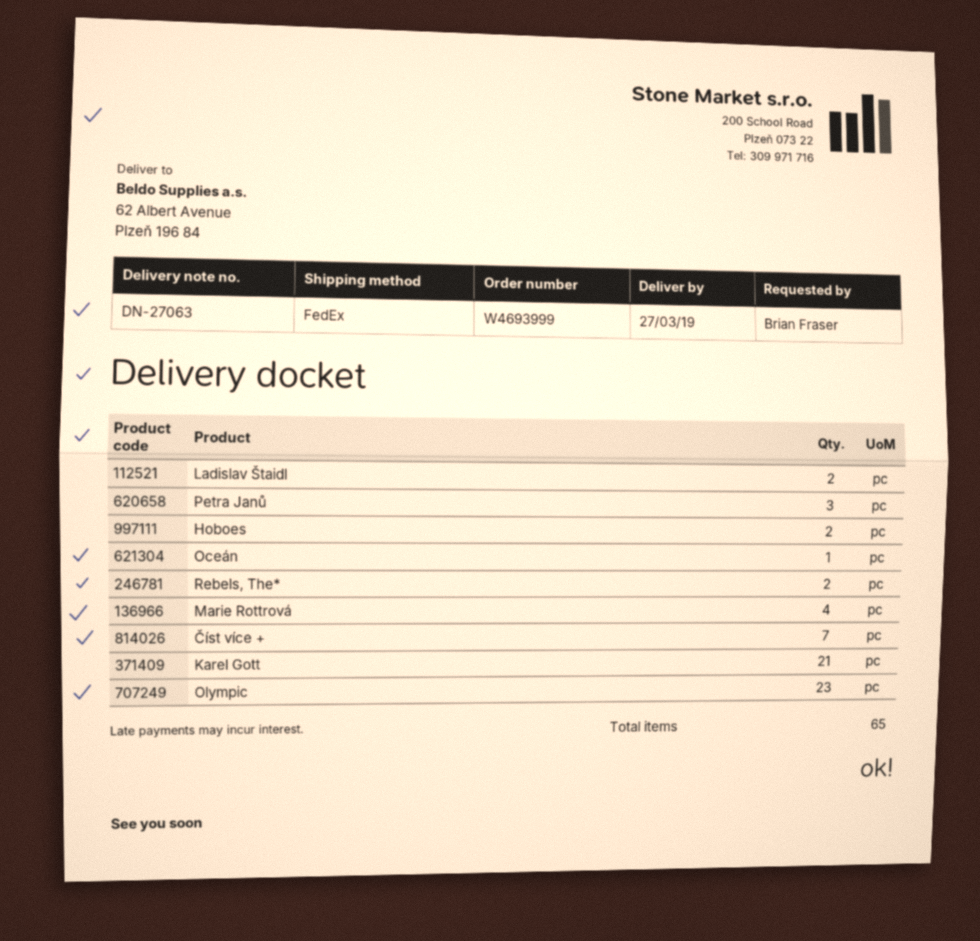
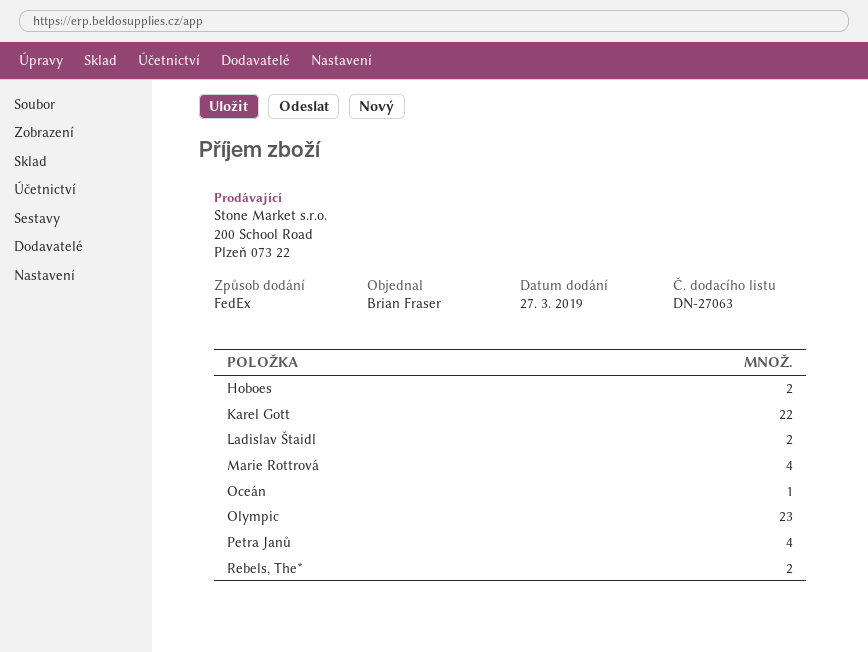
Petra Janů: 3 -> 4
Číst více +: 7 -> none
Karel Gott: 21 -> 22

